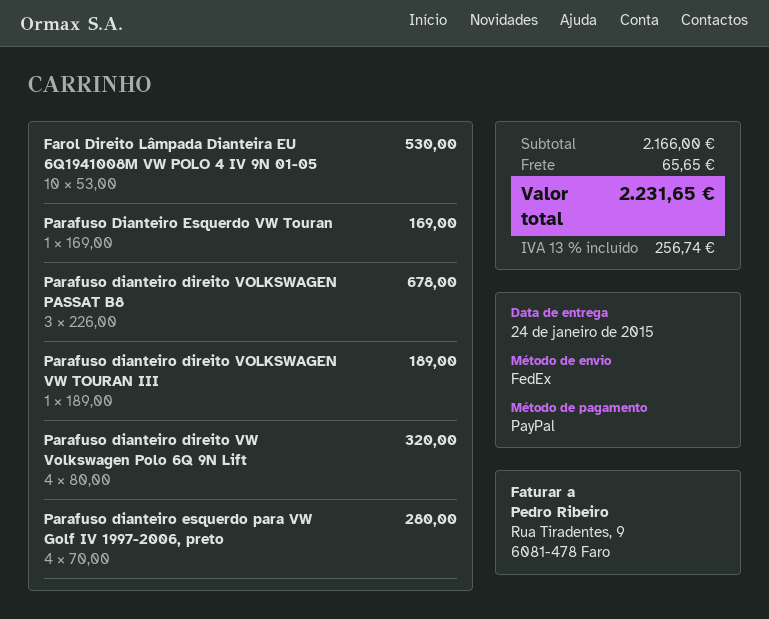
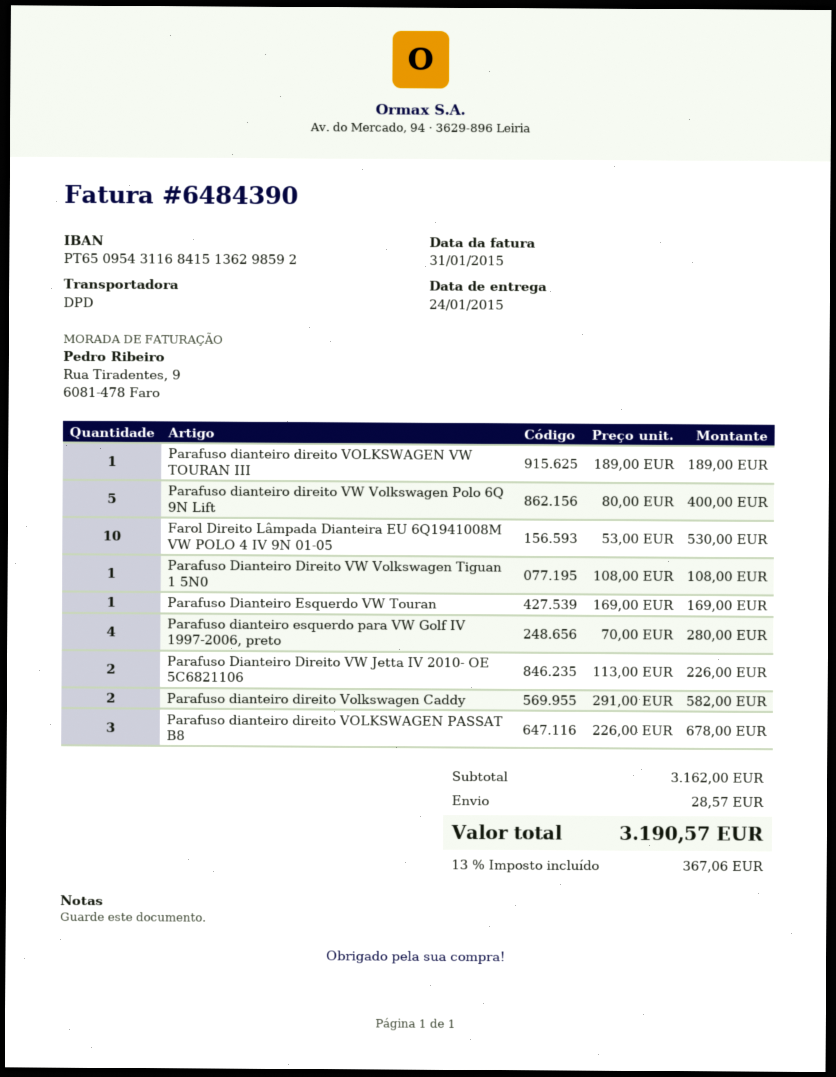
shipping method: FedEx -> DPD
Parafuso dianteiro direito VW Volkswagen Polo 6Q 9N Lift: 4 x 80.00 = 320.00 -> 5 x 80.00 = 400.00
Parafuso Dianteiro Direito VW Volkswagen Tiguan 1 5N0: none -> 1 x 108.00 = 108.00
Parafuso Dianteiro Direito VW Jetta IV 2010- OE 5C6821106: none -> 2 x 113.00 = 226.00
Parafuso dianteiro direito Volkswagen Caddy: none -> 2 x 291.00 = 582.00
subtotal: 2166.00 -> 3162.00
shipping: 65.65 -> 28.57
tax: 13% = 256.74 -> 13% = 367.06
total: 2231.65 -> 3190.57

